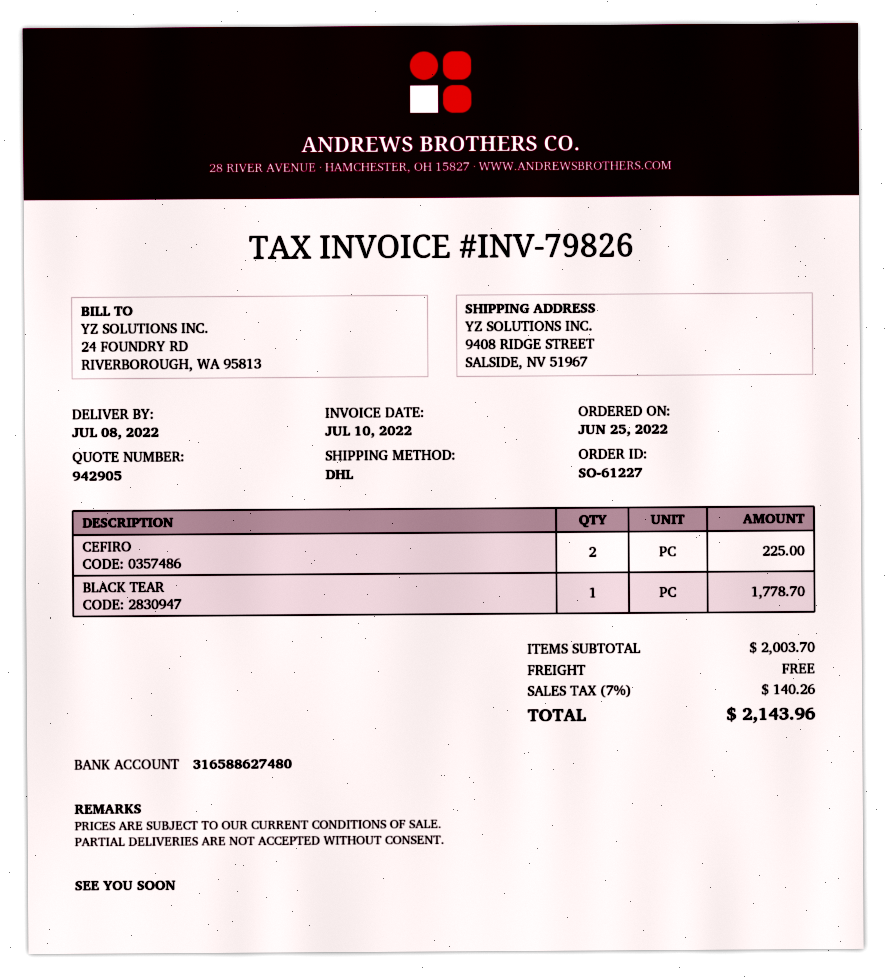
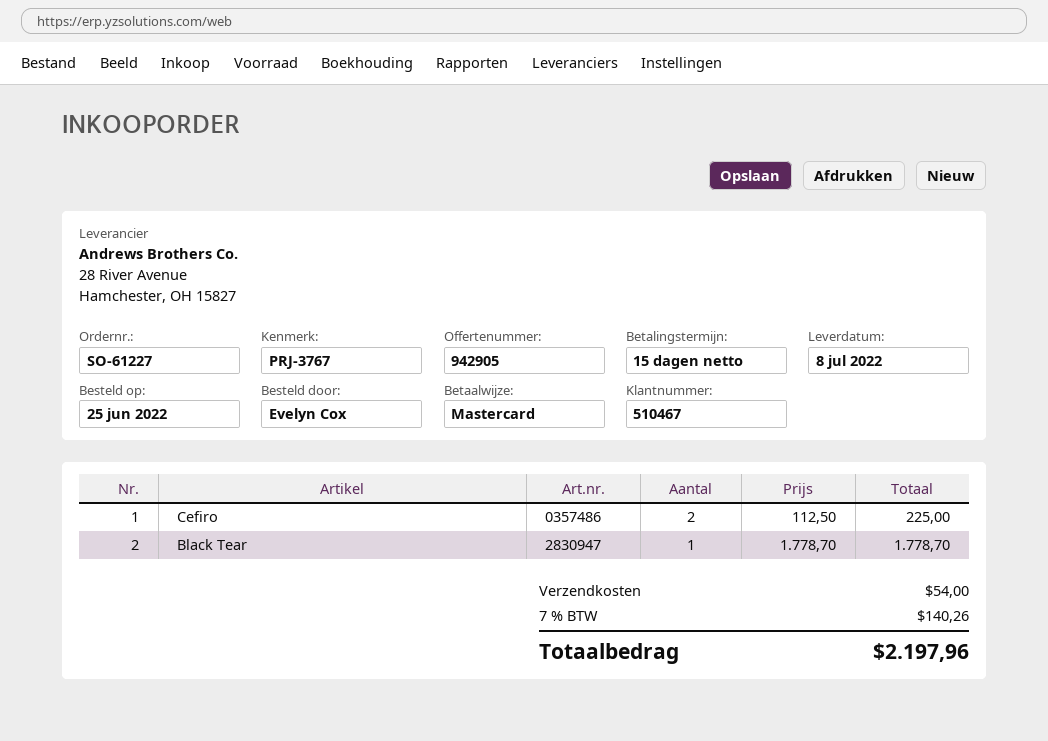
shipping: 0.00 -> 54.00
total: 2143.96 -> 2197.96

